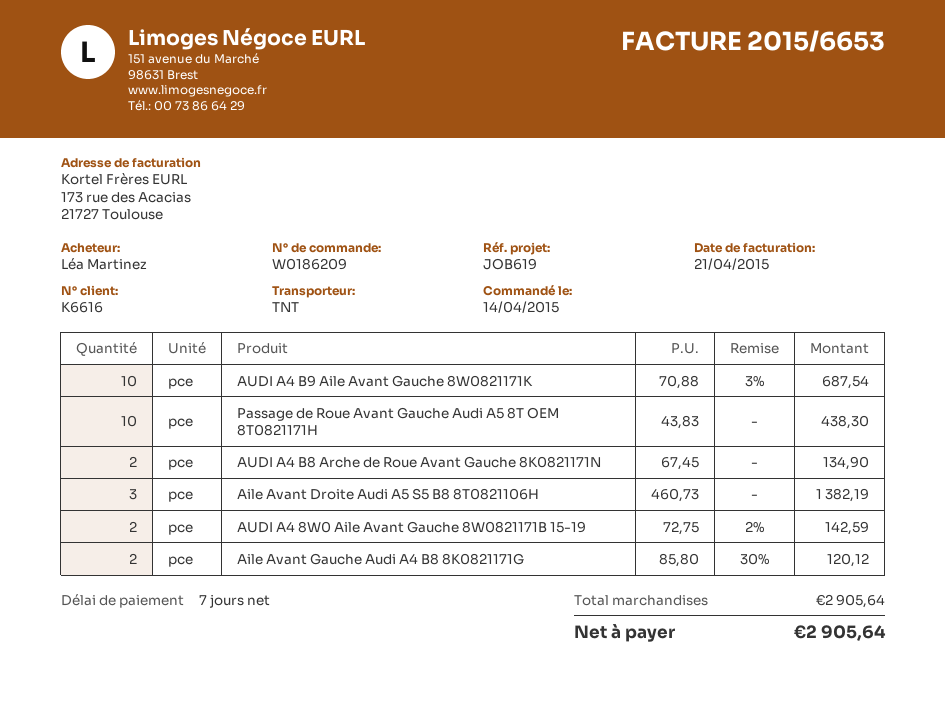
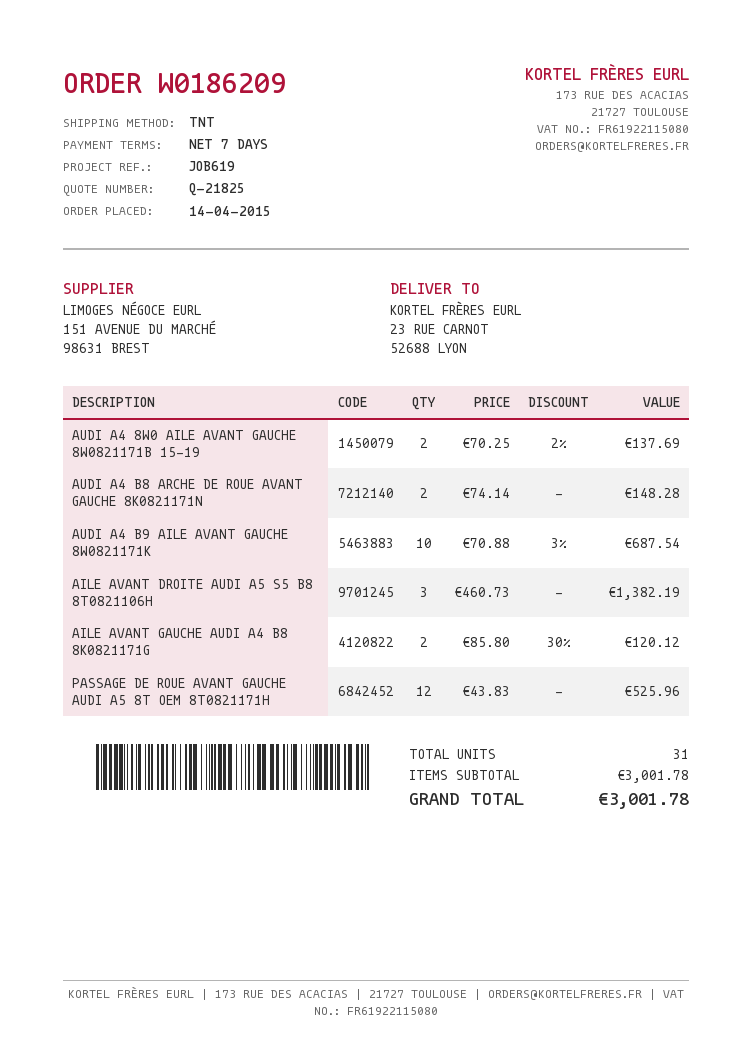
Passage de Roue Avant Gauche Audi A5 8T OEM 8T0821171H: 10 x 43.83 = 438.30 -> 12 x 43.83 = 525.96
AUDI A4 B8 Arche de Roue Avant Gauche 8K0821171N: 2 x 67.45 = 134.90 -> 2 x 74.14 = 148.28
AUDI A4 8W0 Aile Avant Gauche 8W0821171B 15-19: 2 x 72.75 - 2% = 142.59 -> 2 x 70.25 - 2% = 137.69
subtotal: 2905.64 -> 3001.78
total: 2905.64 -> 3001.78

